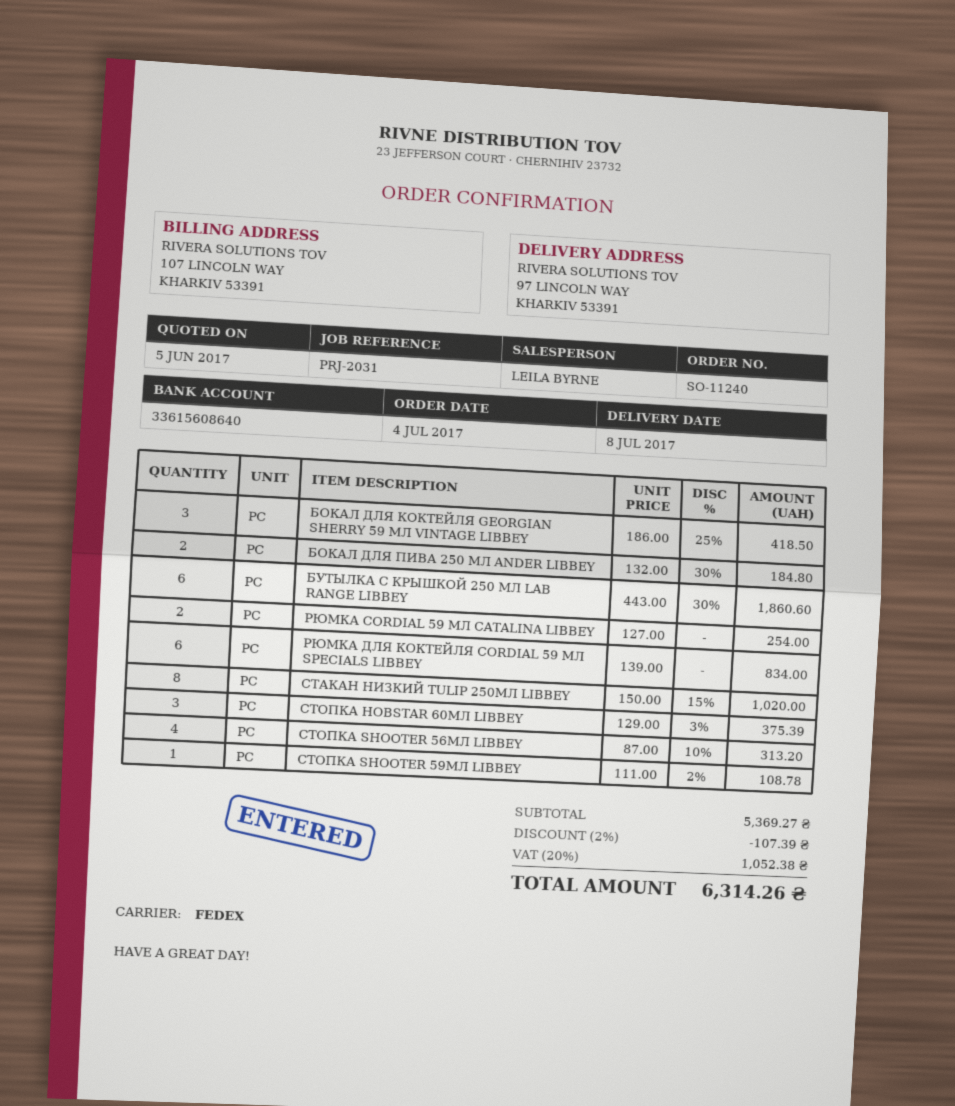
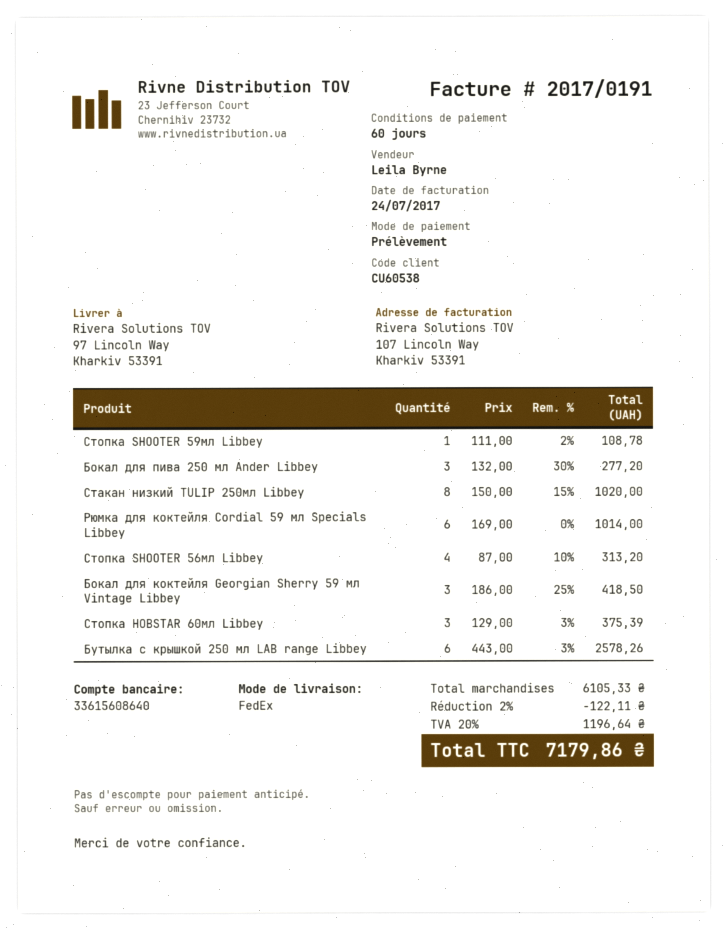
БОКАЛ ДЛЯ ПИВА 250 МЛ ANDER LIBBEY: 2 x 132.00 - 30% = 184.80 -> 3 x 132.00 - 30% = 277.20
БУТЫЛКА С КРЫШКОЙ 250 МЛ LAB RANGE LIBBEY: 6 x 443.00 - 30% = 1860.60 -> 6 x 443.00 - 3% = 2578.26
РЮМКА CORDIAL 59 МЛ CATALINA LIBBEY: 2 x 127.00 = 254.00 -> none
РЮМКА ДЛЯ КОКТЕЙЛЯ CORDIAL 59 МЛ SPECIALS LIBBEY: 6 x 139.00 = 834.00 -> 6 x 169.00 = 1014.00
subtotal: 5369.27 -> 6105.33
discount: 2% = 107.39 -> 2% = 122.11
tax: 20% = 1052.38 -> 20% = 1196.64
total: 6314.26 -> 7179.86

